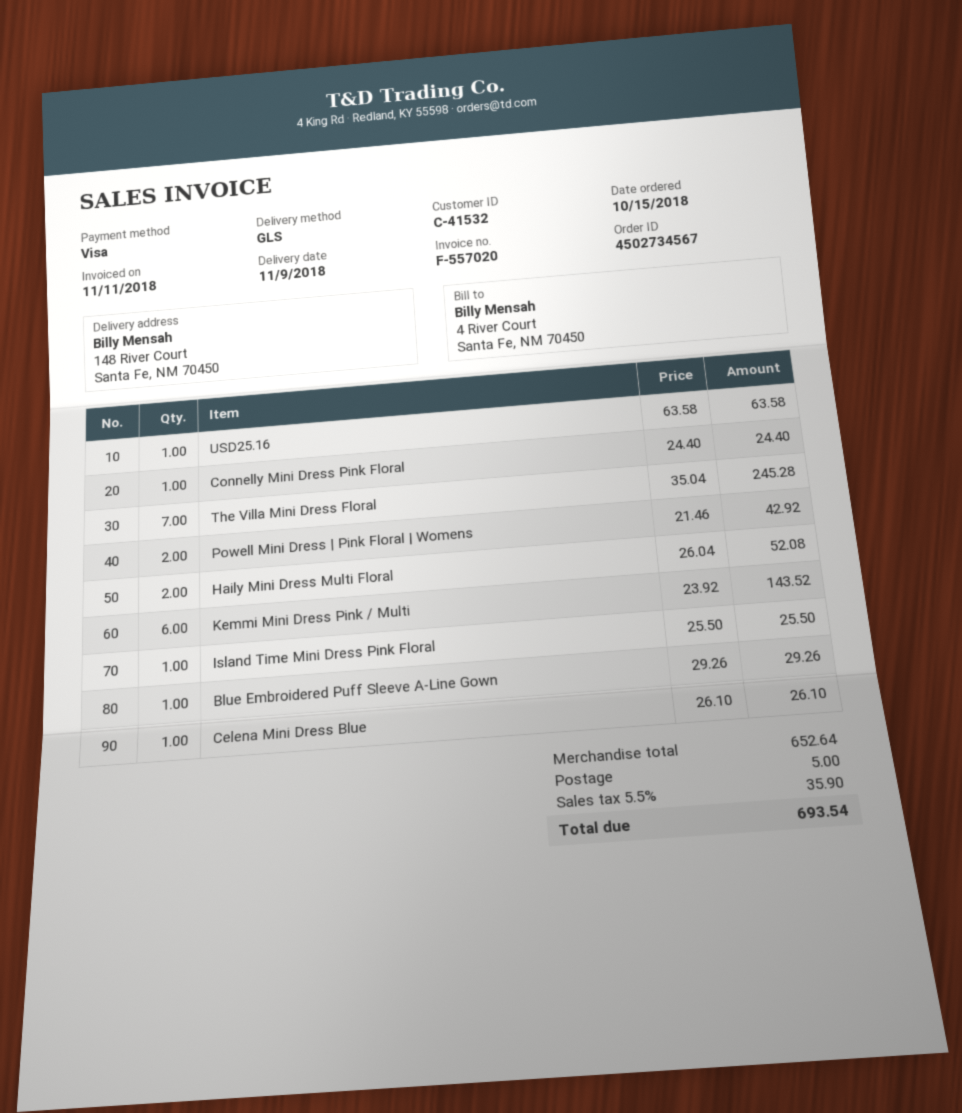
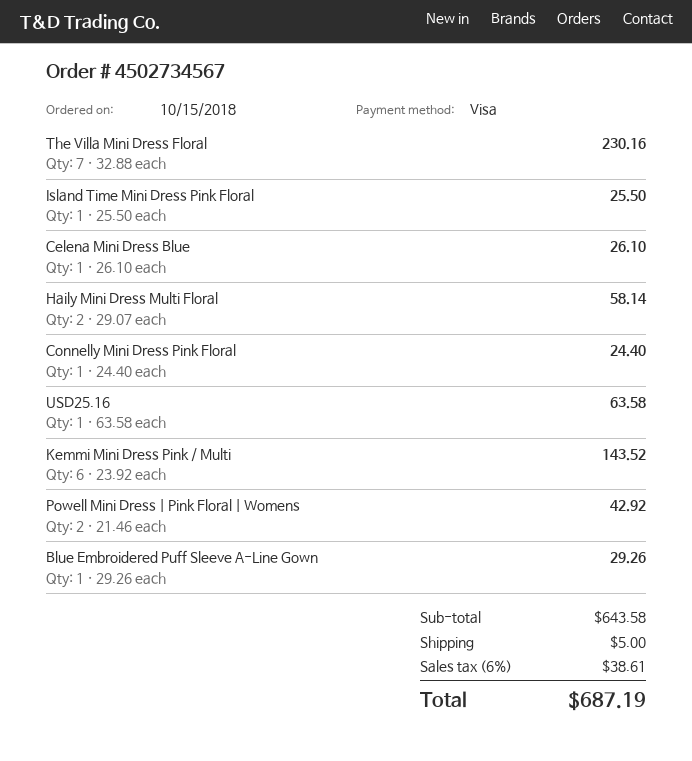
The Villa Mini Dress Floral: 7 x 35.04 = 245.28 -> 7 x 32.88 = 230.16
Haily Mini Dress Multi Floral: 2 x 26.04 = 52.08 -> 2 x 29.07 = 58.14
subtotal: 652.64 -> 643.58
tax: 5.5% = 35.90 -> 6% = 38.61
total: 693.54 -> 687.19

